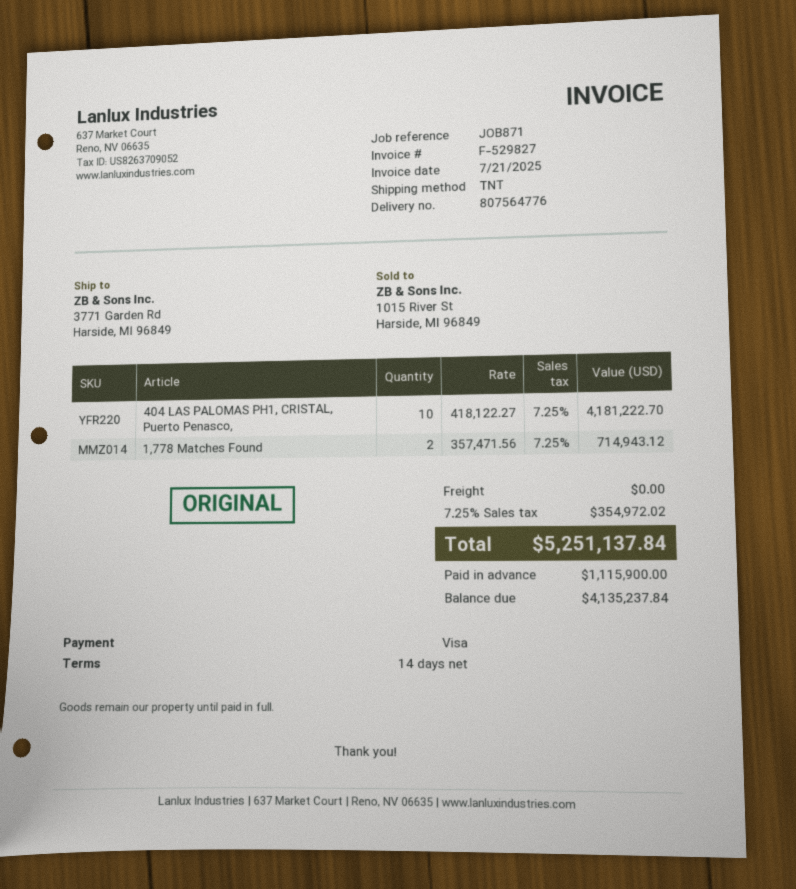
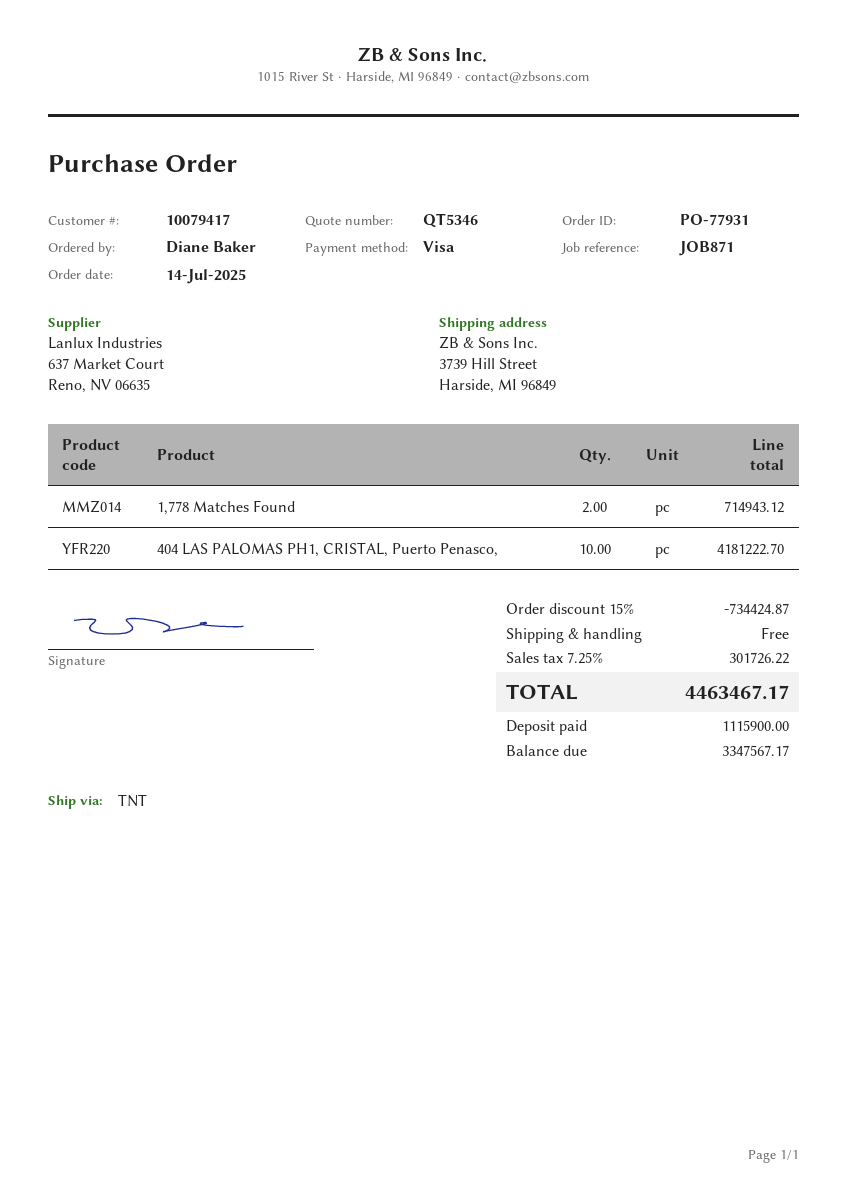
ship to: 3771 Garden Rd, Harside, MI 96849 -> 3739 Hill Street, Harside, MI 96849
discount: none -> 15% = 734424.87
tax: 7.25% = 354972.02 -> 7.25% = 301726.22
total: 5251137.84 -> 4463467.17
balance: 4135237.84 -> 3347567.17

